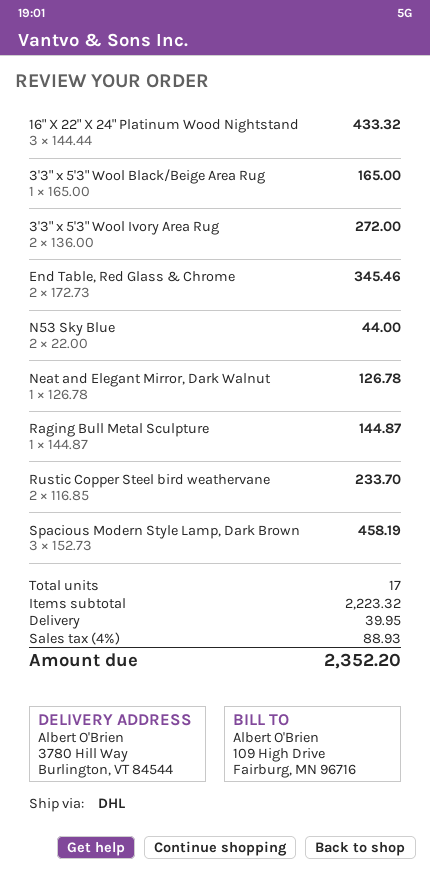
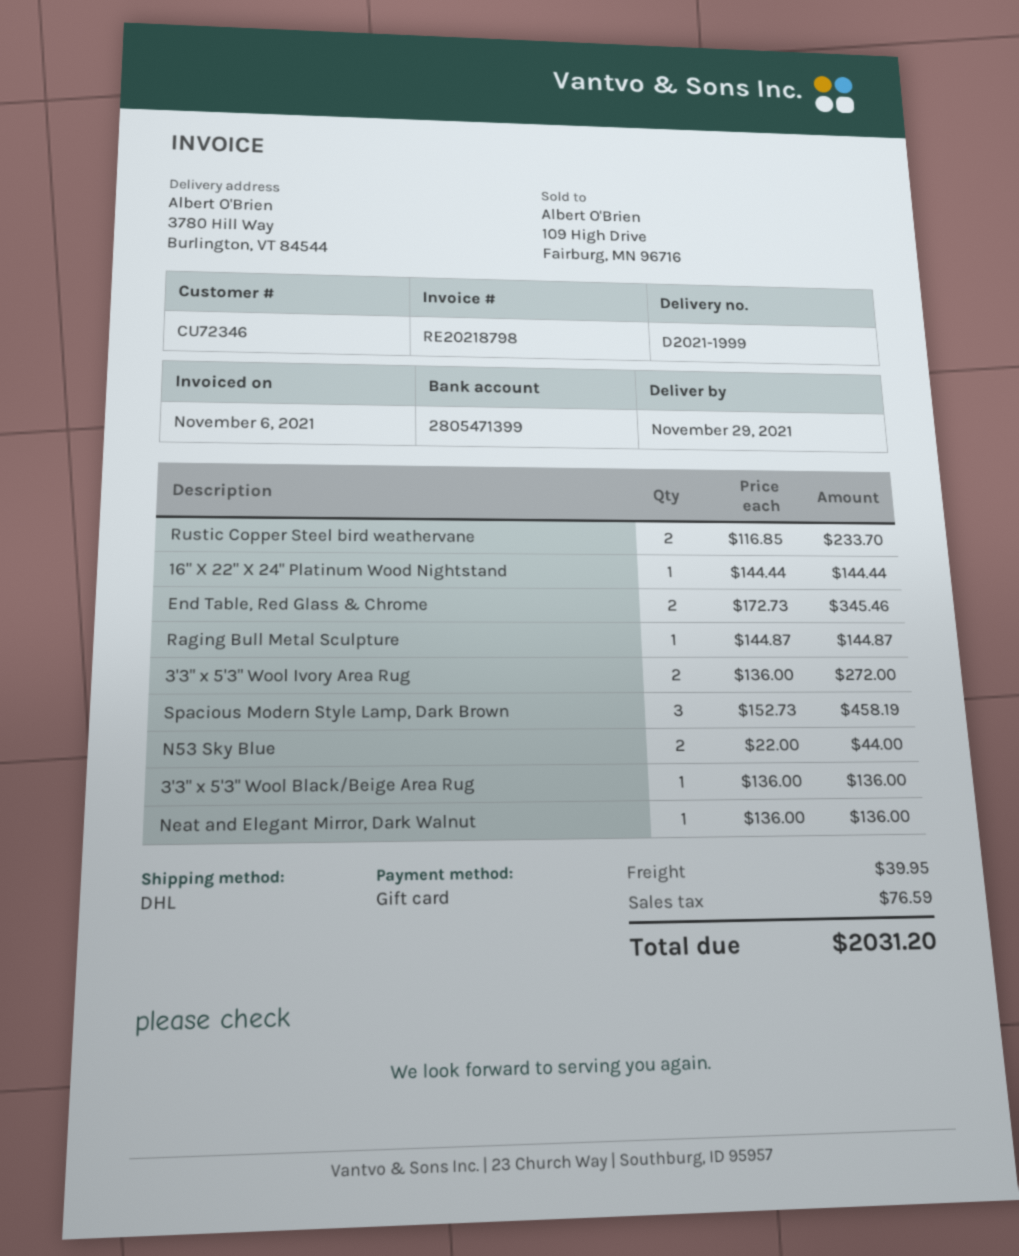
16" X 22" X 24" Platinum Wood Nightstand: 3 x 144.44 = 433.32 -> 1 x 144.44 = 144.44
3'3" x 5'3" Wool Black/Beige Area Rug: 1 x 165.00 = 165.00 -> 1 x 136.00 = 136.00
Neat and Elegant Mirror, Dark Walnut: 1 x 126.78 = 126.78 -> 1 x 136.00 = 136.00
tax: 88.93 -> 76.59
total: 2352.20 -> 2031.20

